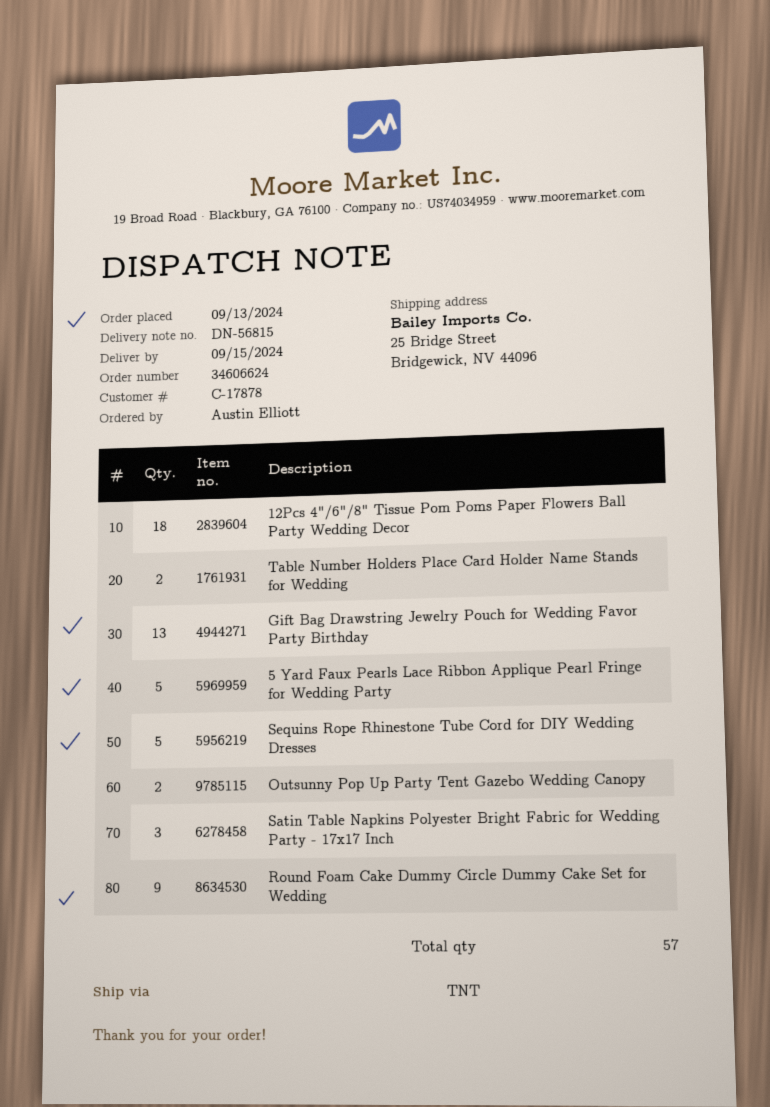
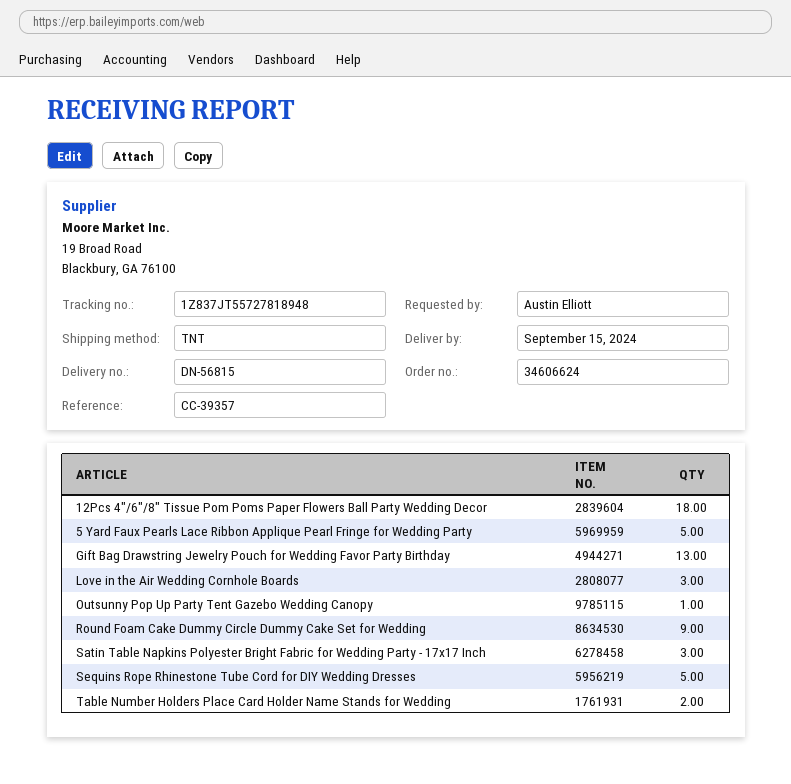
Outsunny Pop Up Party Tent Gazebo Wedding Canopy: 2 -> 1
Love in the Air Wedding Cornhole Boards: none -> 3

